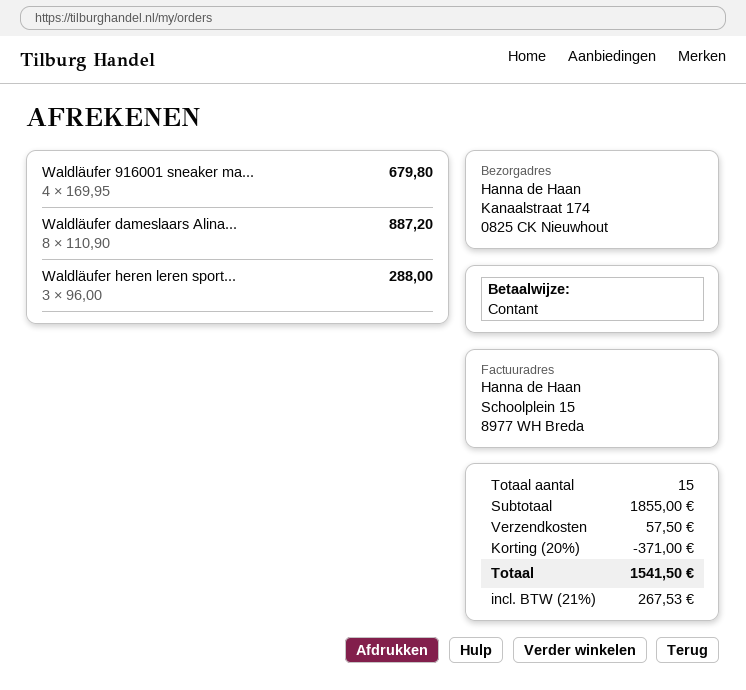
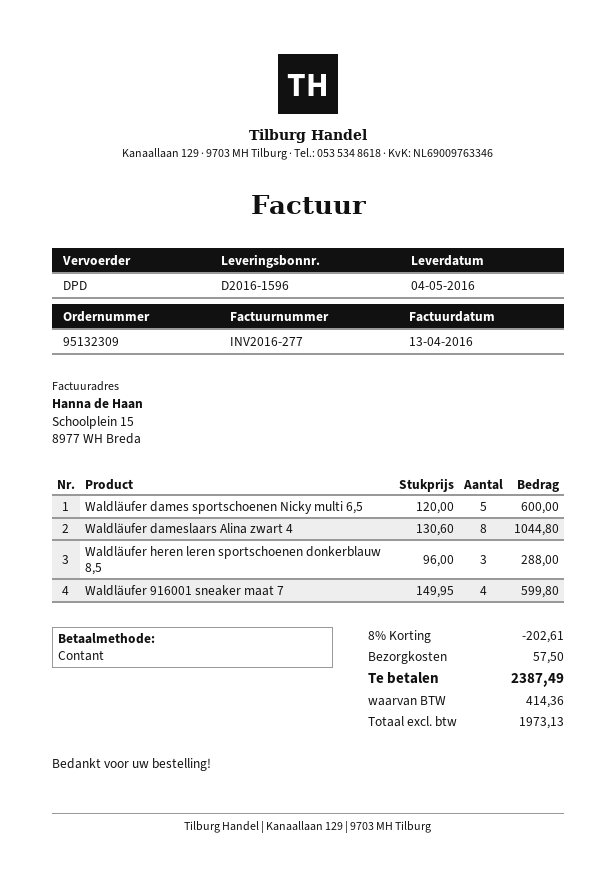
Waldläufer 916001 sneaker ma...: 4 x 169.95 = 679.80 -> 4 x 149.95 = 599.80
Waldläufer dameslaars Alina...: 8 x 110.90 = 887.20 -> 8 x 130.60 = 1044.80
Waldläufer dames sportschoenen Nicky multi 6,5: none -> 5 x 120.00 = 600.00
discount: 20% = 371.00 -> 8% = 202.61
tax: 267.53 -> 414.36
total: 1541.50 -> 2387.49

